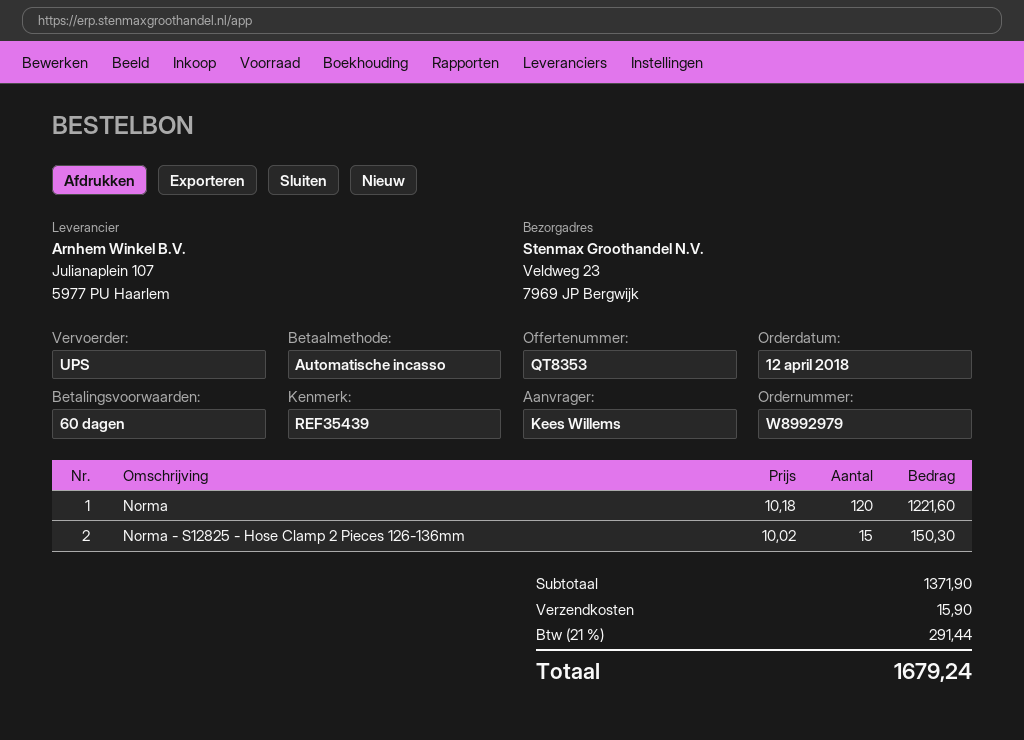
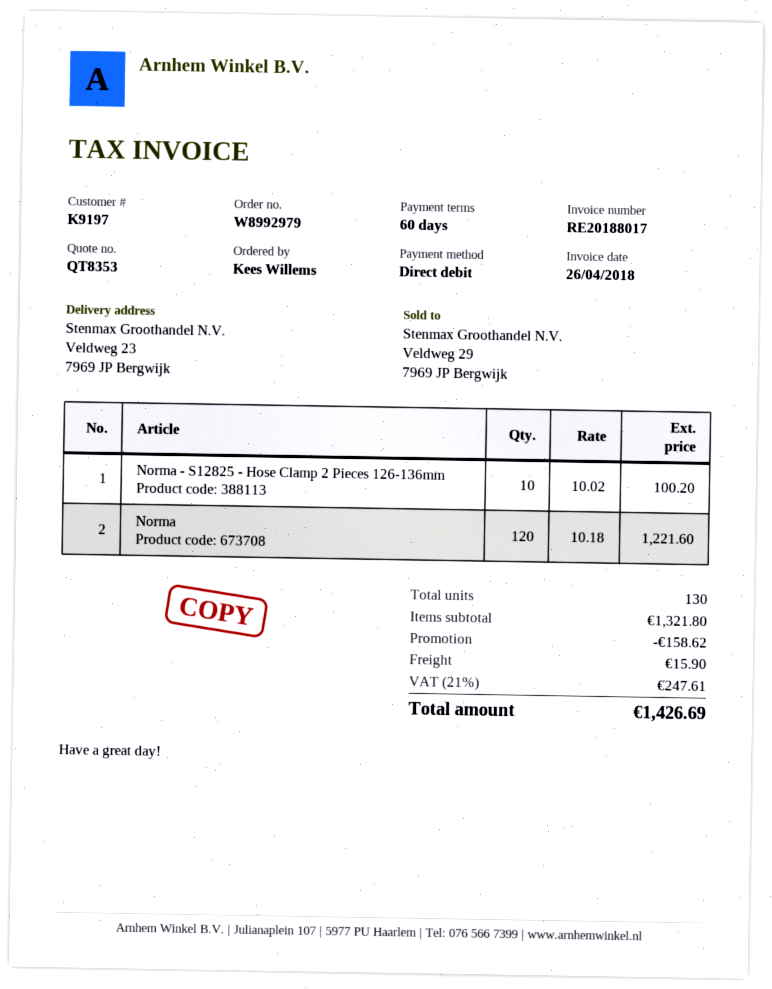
Norma - S12825 - Hose Clamp 2 Pieces 126-136mm: 15 x 10.02 = 150.30 -> 10 x 10.02 = 100.20
subtotal: 1371.90 -> 1321.80
discount: none -> 158.62
tax: 21% = 291.44 -> 21% = 247.61
total: 1679.24 -> 1426.69

